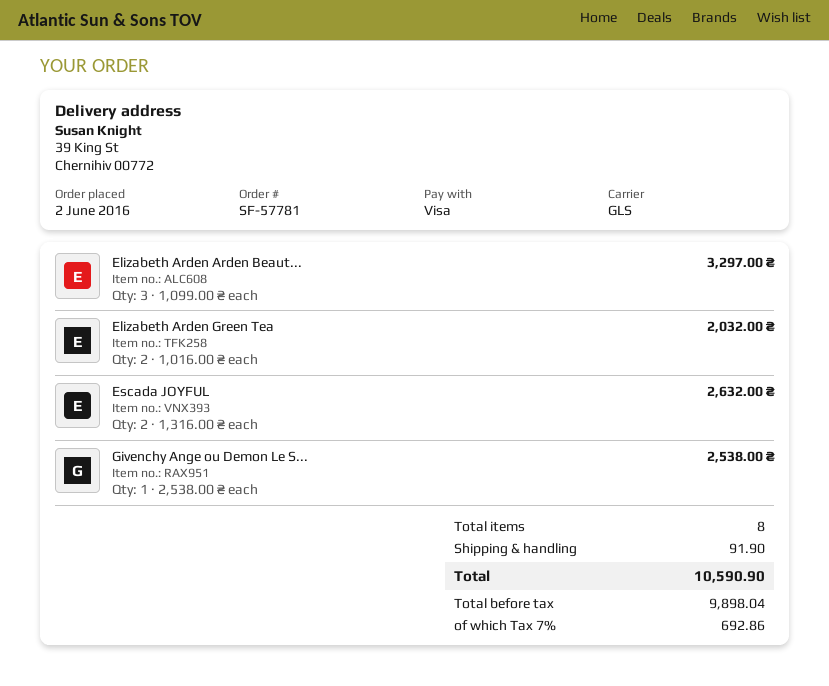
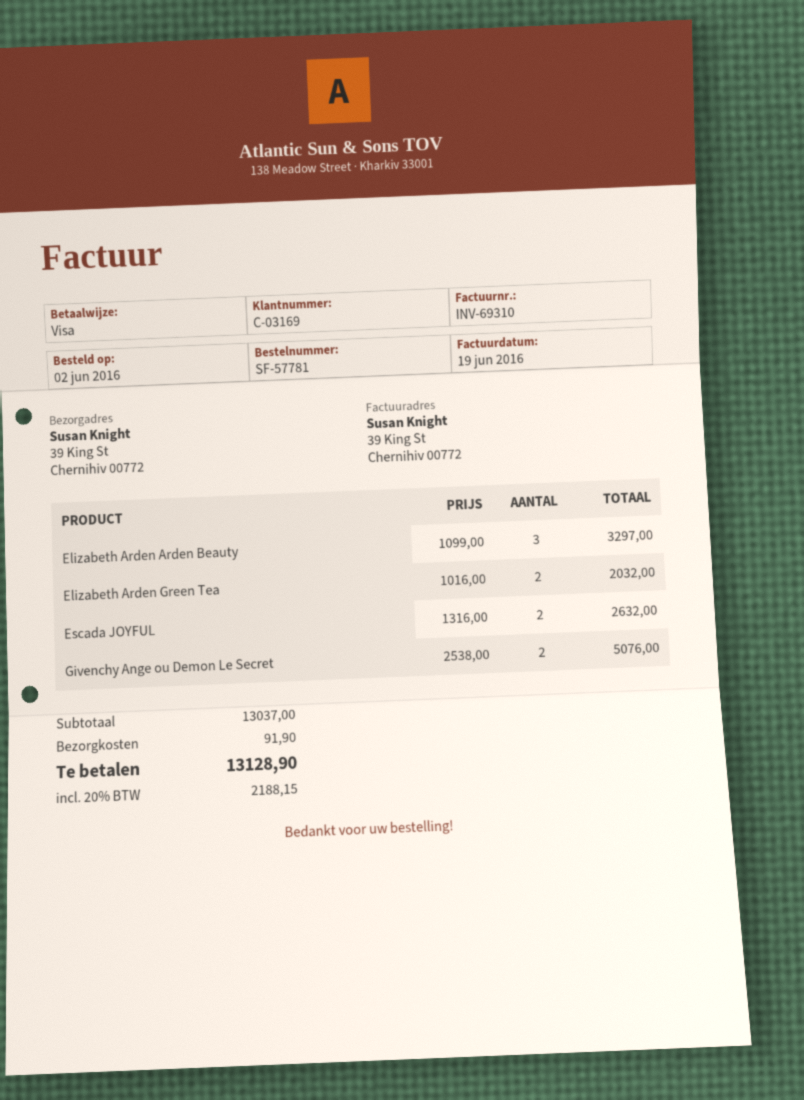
Givenchy Ange ou Demon Le S...: 1 x 2538.00 = 2538.00 -> 2 x 2538.00 = 5076.00
tax: 7% = 692.86 -> 20% = 2188.15
total: 10590.90 -> 13128.90

